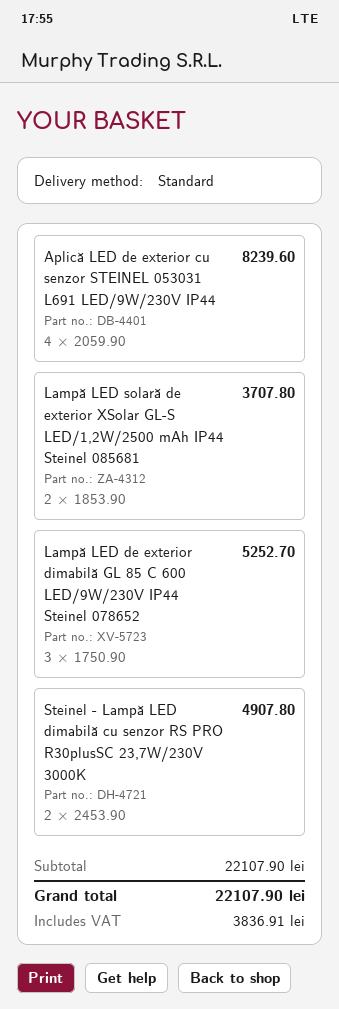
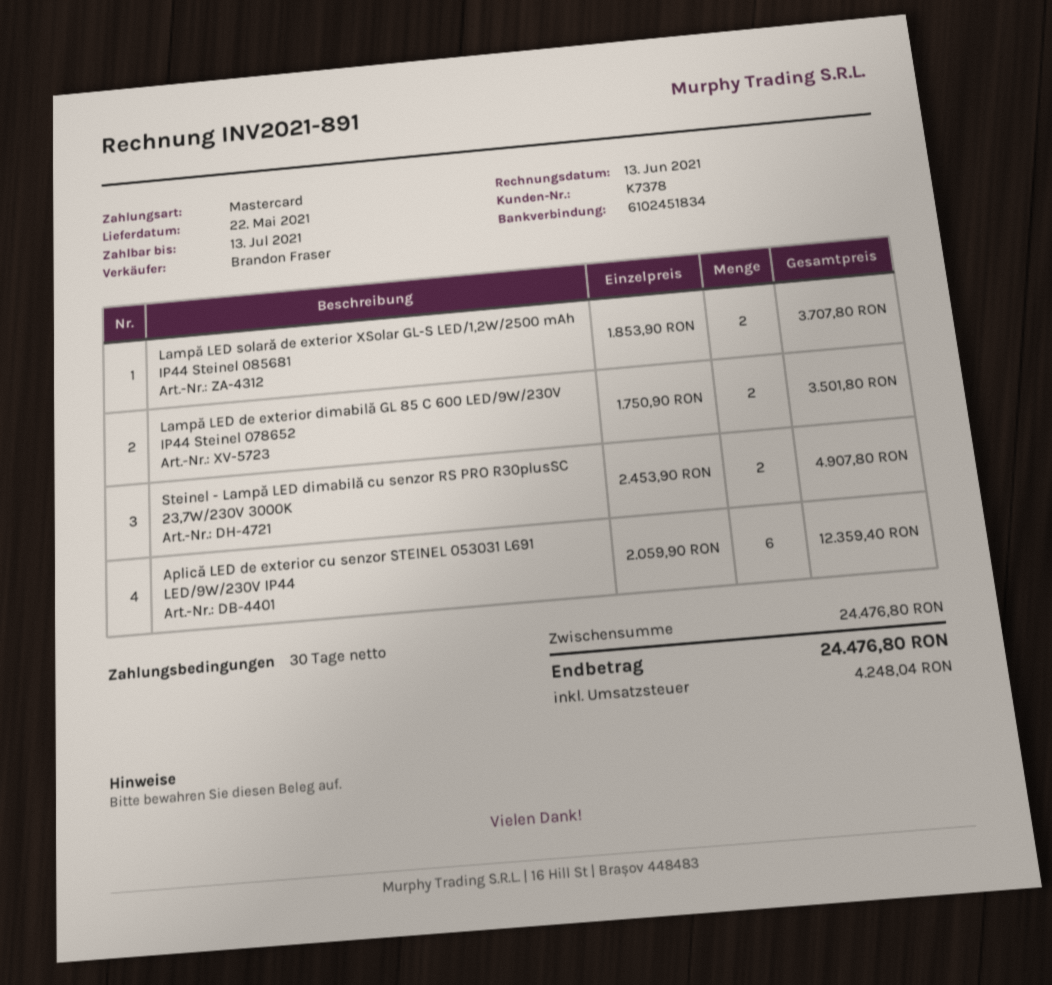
Aplică LED de exterior cu senzor STEINEL 053031 L691 LED/9W/230V IP44: 4 x 2059.90 = 8239.60 -> 6 x 2059.90 = 12359.40
Lampă LED de exterior dimabilă GL 85 C 600 LED/9W/230V IP44 Steinel 078652: 3 x 1750.90 = 5252.70 -> 2 x 1750.90 = 3501.80
subtotal: 22107.90 -> 24476.80
tax: 3836.91 -> 4248.04
total: 22107.90 -> 24476.80

